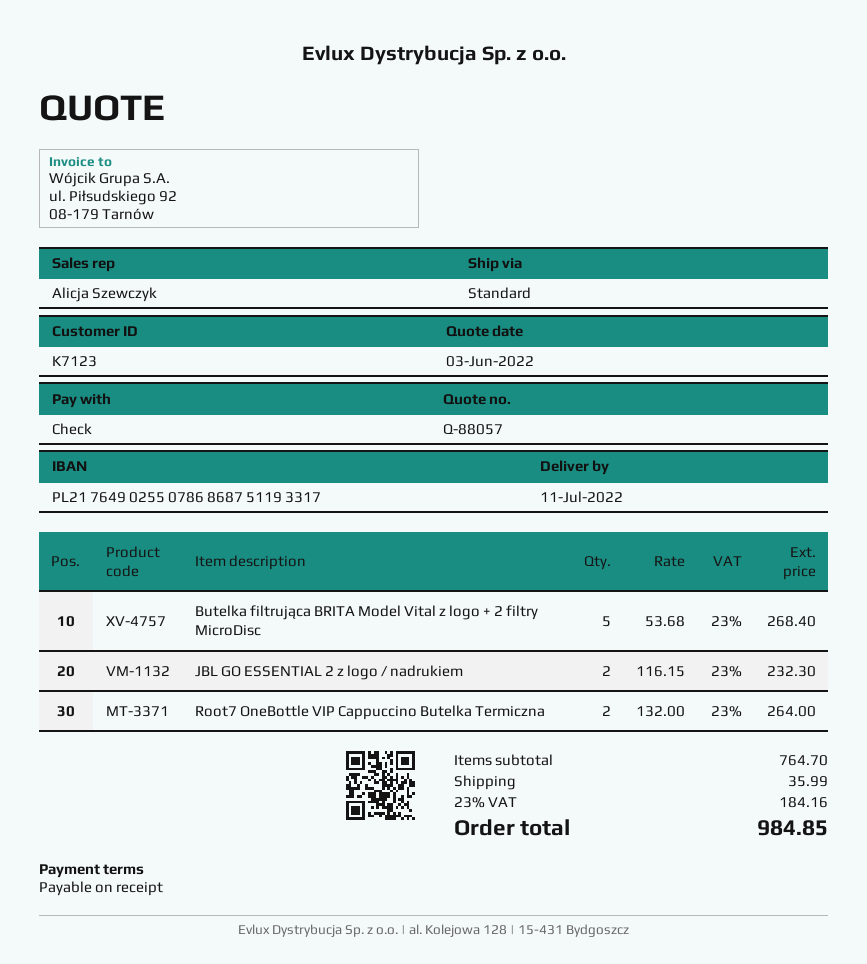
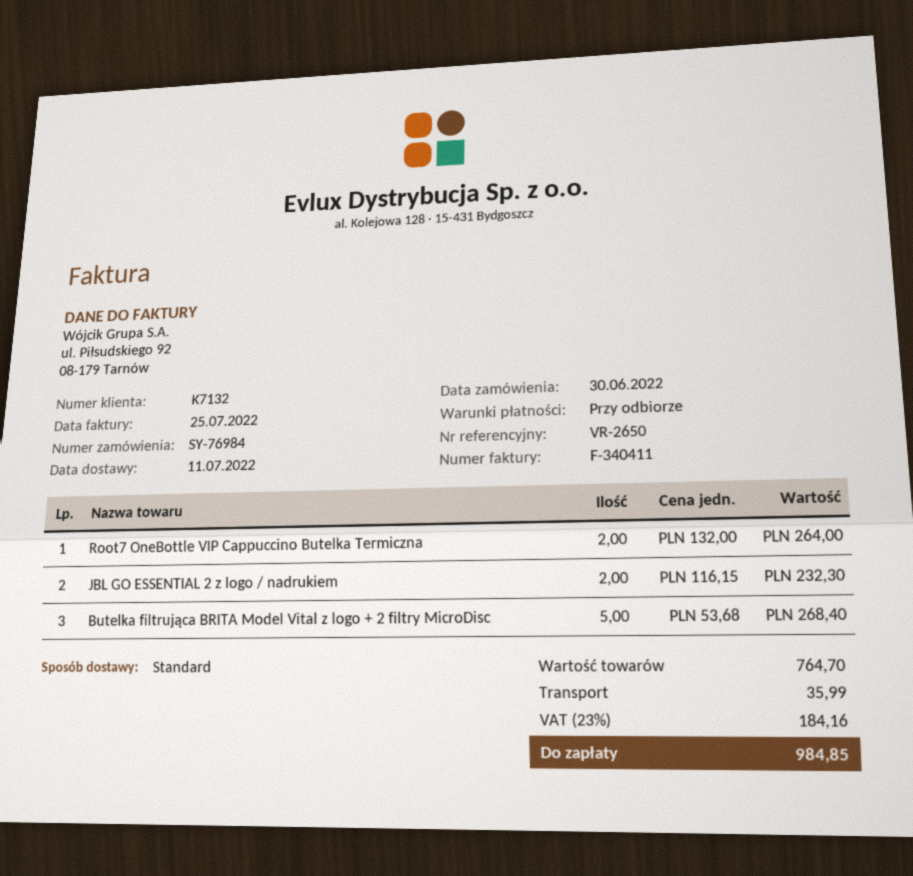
customer number: K7123 -> K7132

